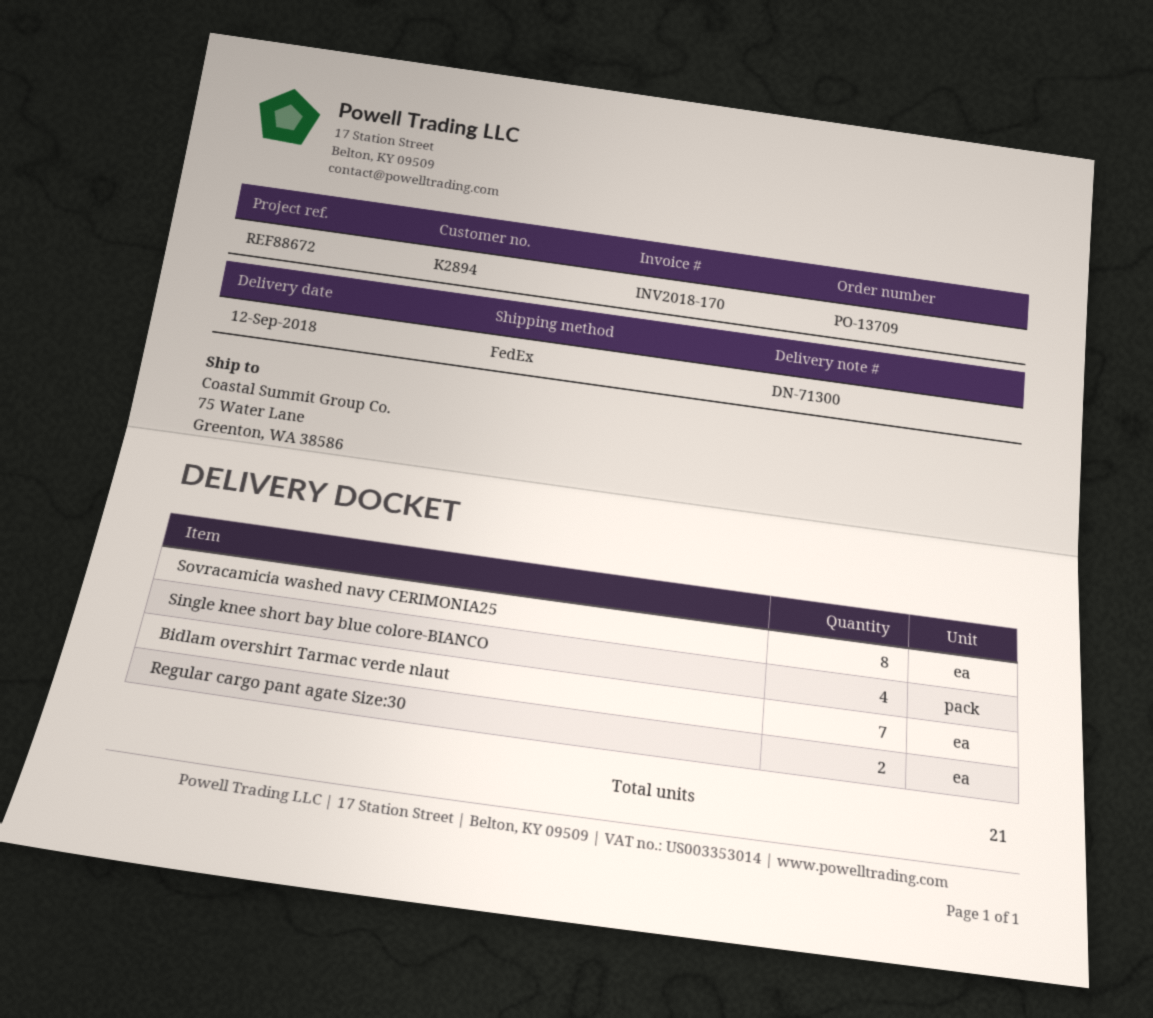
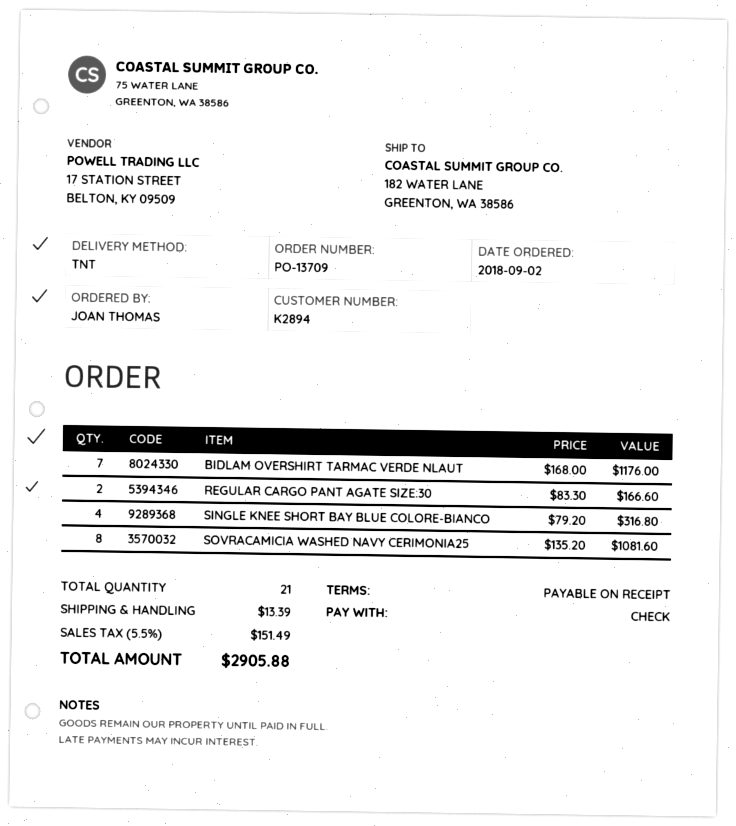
shipping method: FedEx -> TNT
ship to: 75 Water Lane, Greenton, WA 38586 -> 182 WATER LANE, GREENTON, WA 38586

